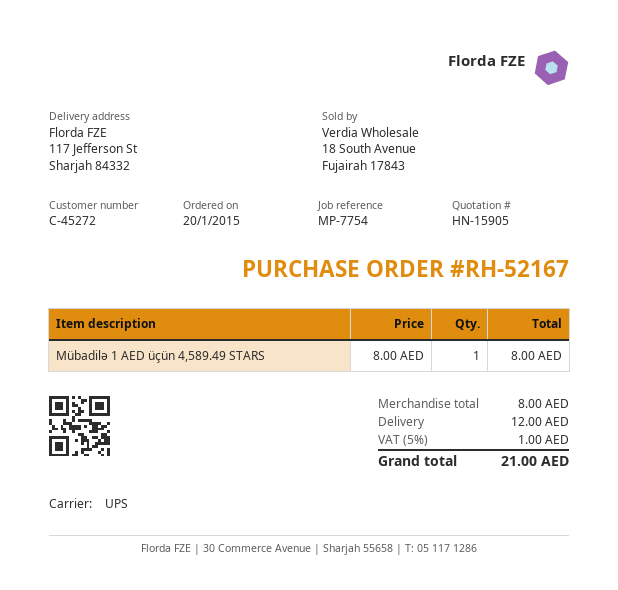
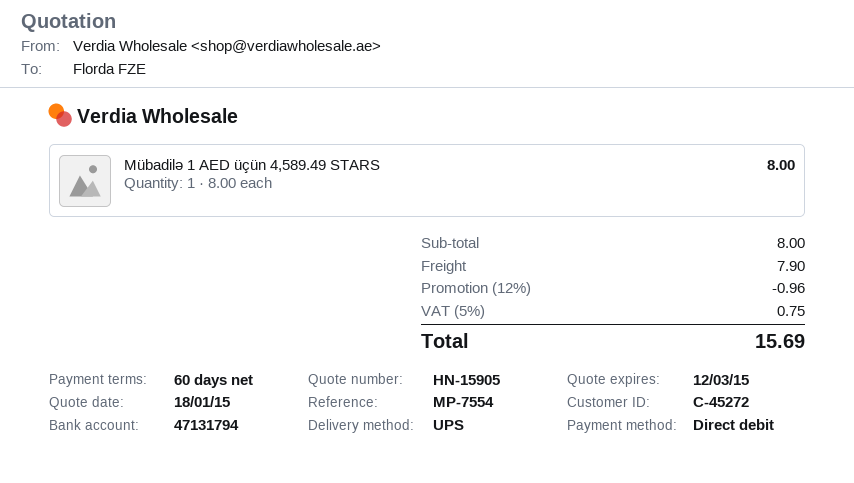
reference: MP-7754 -> MP-7554
discount: none -> 12% = 0.96
shipping: 12.00 -> 7.90
tax: 5% = 1.00 -> 5% = 0.75
total: 21.00 -> 15.69

